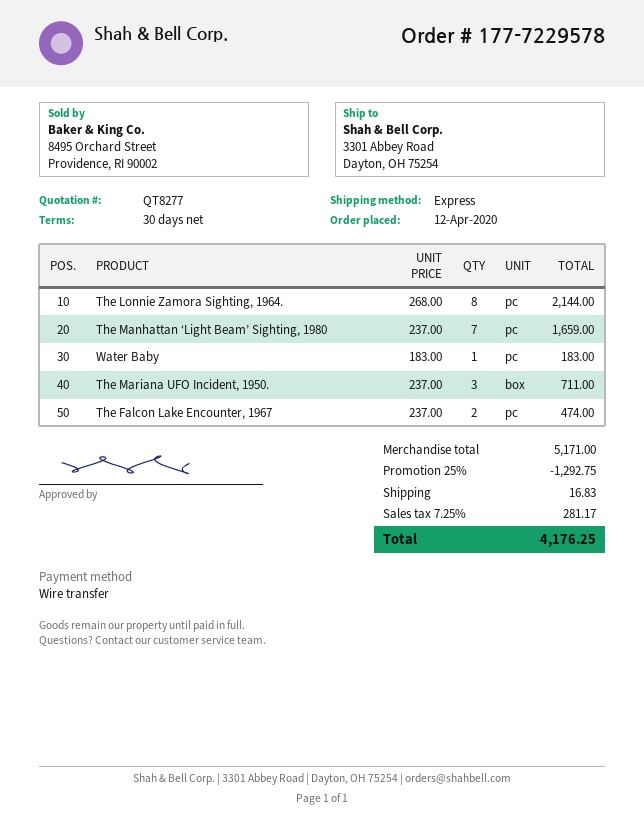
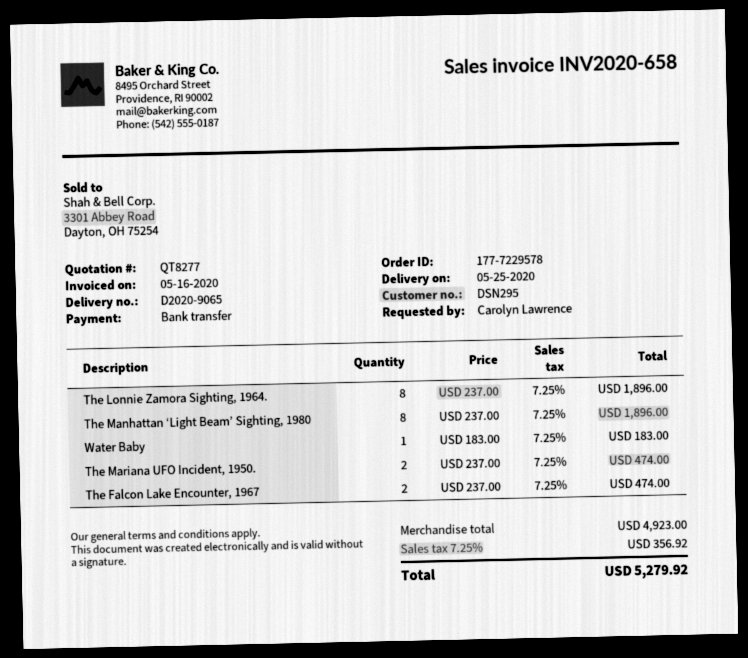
The Lonnie Zamora Sighting, 1964.: 8 x 268.00 = 2144.00 -> 8 x 237.00 = 1896.00
The Manhattan ‘Light Beam’ Sighting, 1980: 7 x 237.00 = 1659.00 -> 8 x 237.00 = 1896.00
The Mariana UFO Incident, 1950.: 3 x 237.00 = 711.00 -> 2 x 237.00 = 474.00
subtotal: 5171.00 -> 4923.00
discount: 25% = 1292.75 -> none
shipping: 16.83 -> none
tax: 7.25% = 281.17 -> 7.25% = 356.92
total: 4176.25 -> 5279.92

